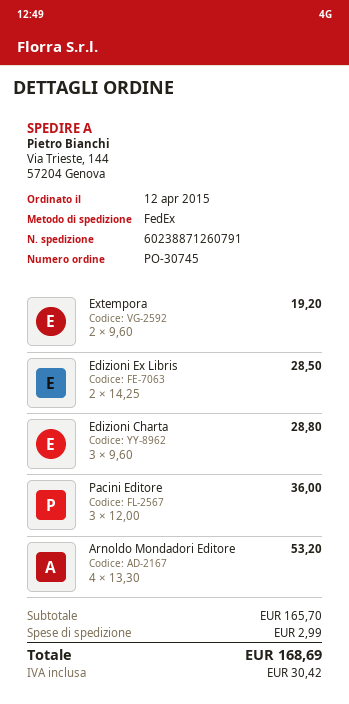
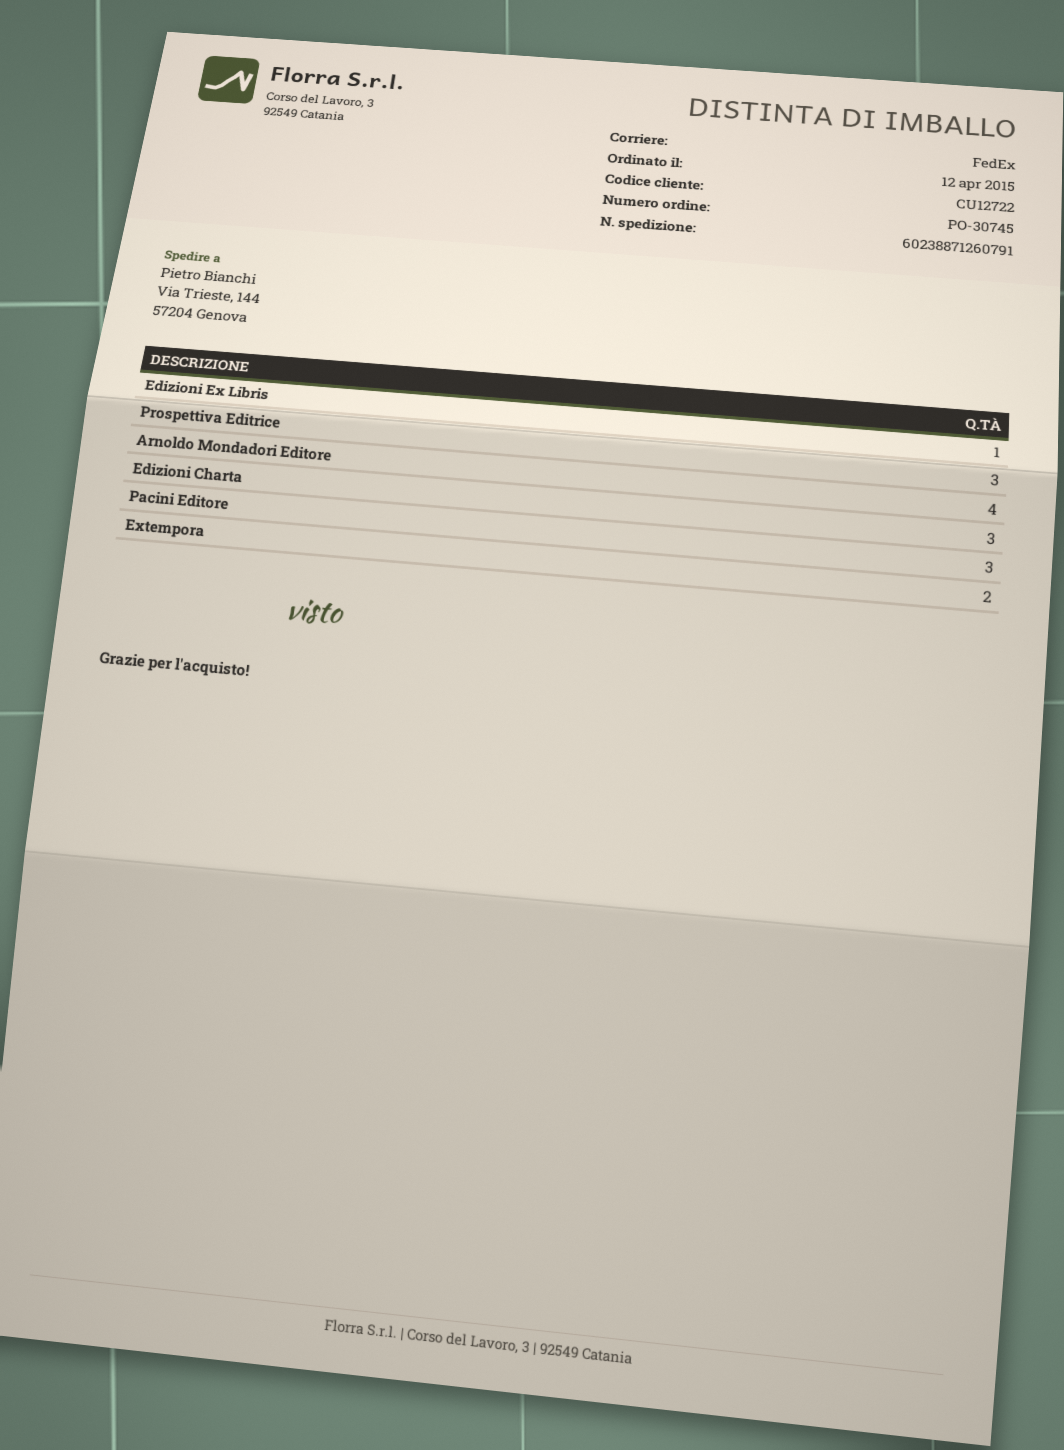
Edizioni Ex Libris: 2 -> 1
Prospettiva Editrice: none -> 3

